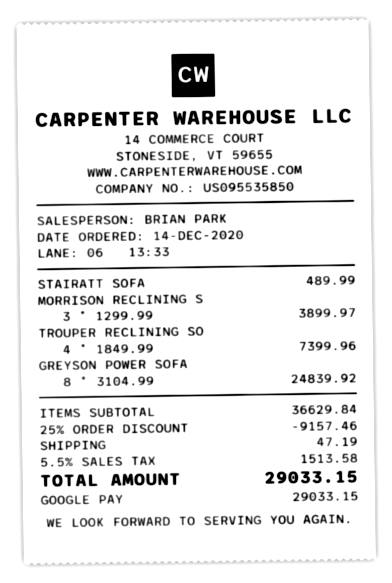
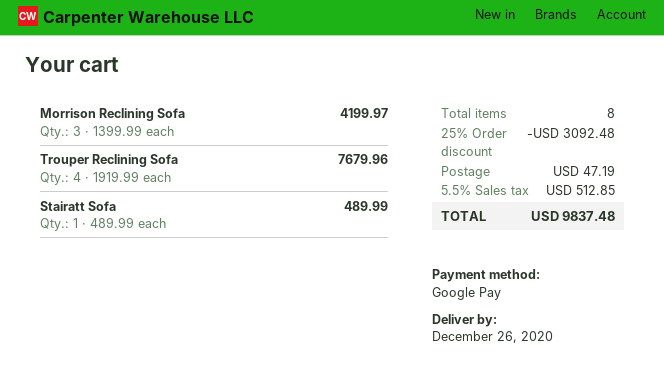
MORRISON RECLINING S: 3 x 1299.99 = 3899.97 -> 3 x 1399.99 = 4199.97
TROUPER RECLINING SO: 4 x 1849.99 = 7399.96 -> 4 x 1919.99 = 7679.96
GREYSON POWER SOFA: 8 x 3104.99 = 24839.92 -> none
discount: 25% = 9157.46 -> 25% = 3092.48
tax: 5.5% = 1513.58 -> 5.5% = 512.85
total: 29033.15 -> 9837.48

